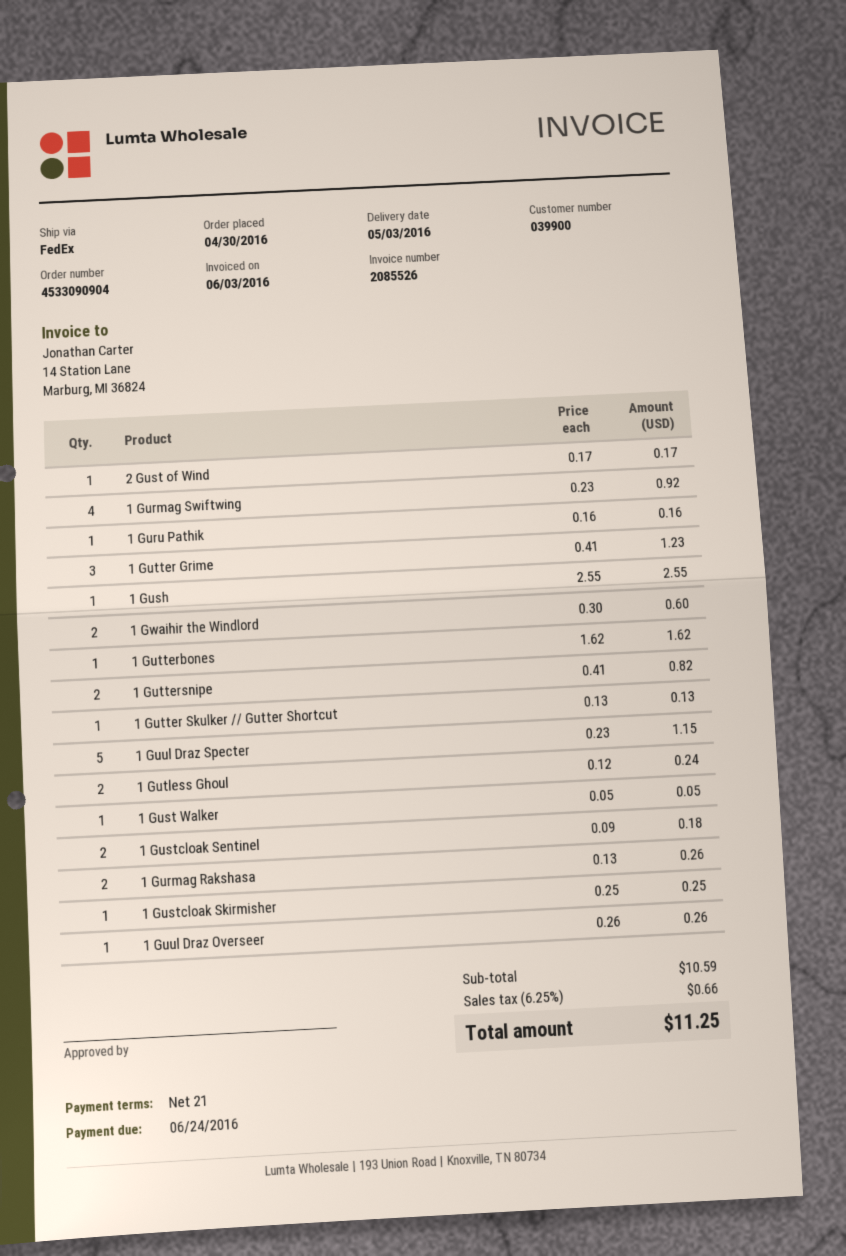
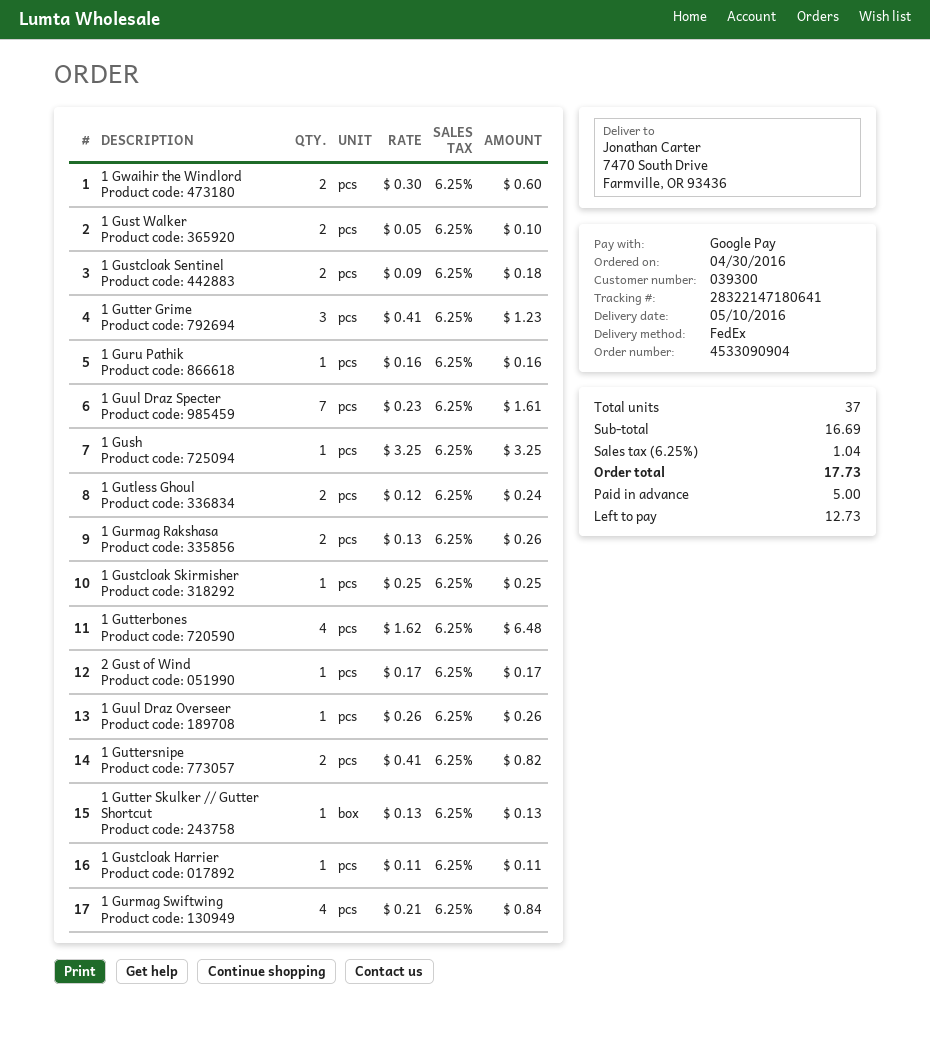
delivery date: 2016-05-03 -> 2016-05-10
customer number: 039900 -> 039300
1 Gurmag Swiftwing: 4 x 0.23 = 0.92 -> 4 x 0.21 = 0.84
1 Gush: 1 x 2.55 = 2.55 -> 1 x 3.25 = 3.25
1 Gutterbones: 1 x 1.62 = 1.62 -> 4 x 1.62 = 6.48
1 Guul Draz Specter: 5 x 0.23 = 1.15 -> 7 x 0.23 = 1.61
1 Gust Walker: 1 x 0.05 = 0.05 -> 2 x 0.05 = 0.10
1 Gustcloak Harrier: none -> 1 x 0.11 = 0.11
subtotal: 10.59 -> 16.69
tax: 6.25% = 0.66 -> 6.25% = 1.04
total: 11.25 -> 17.73

